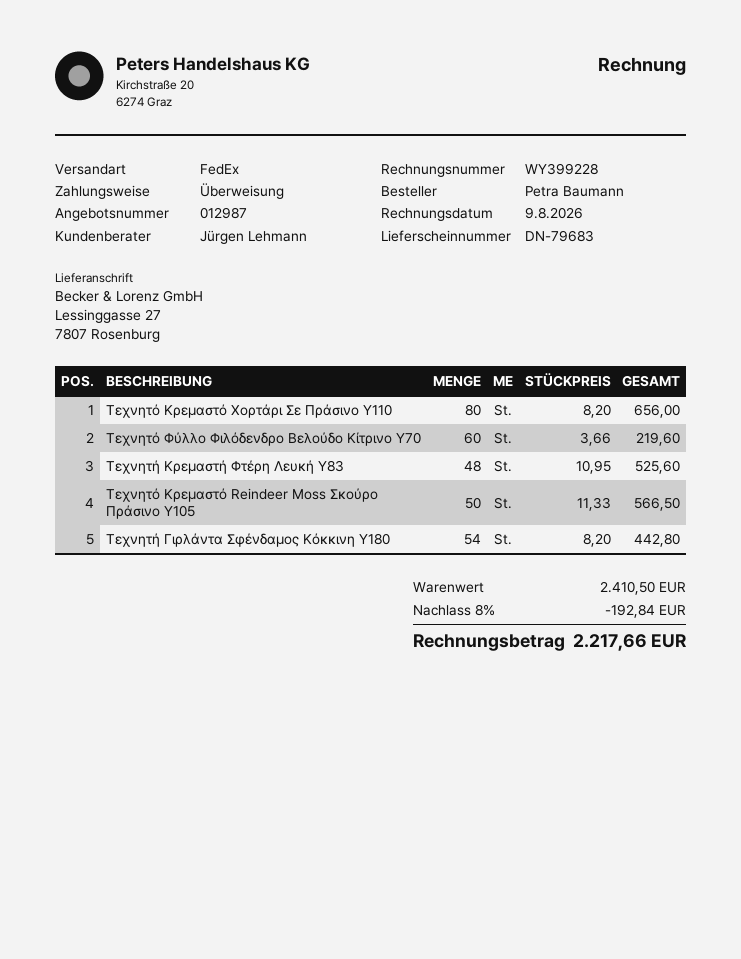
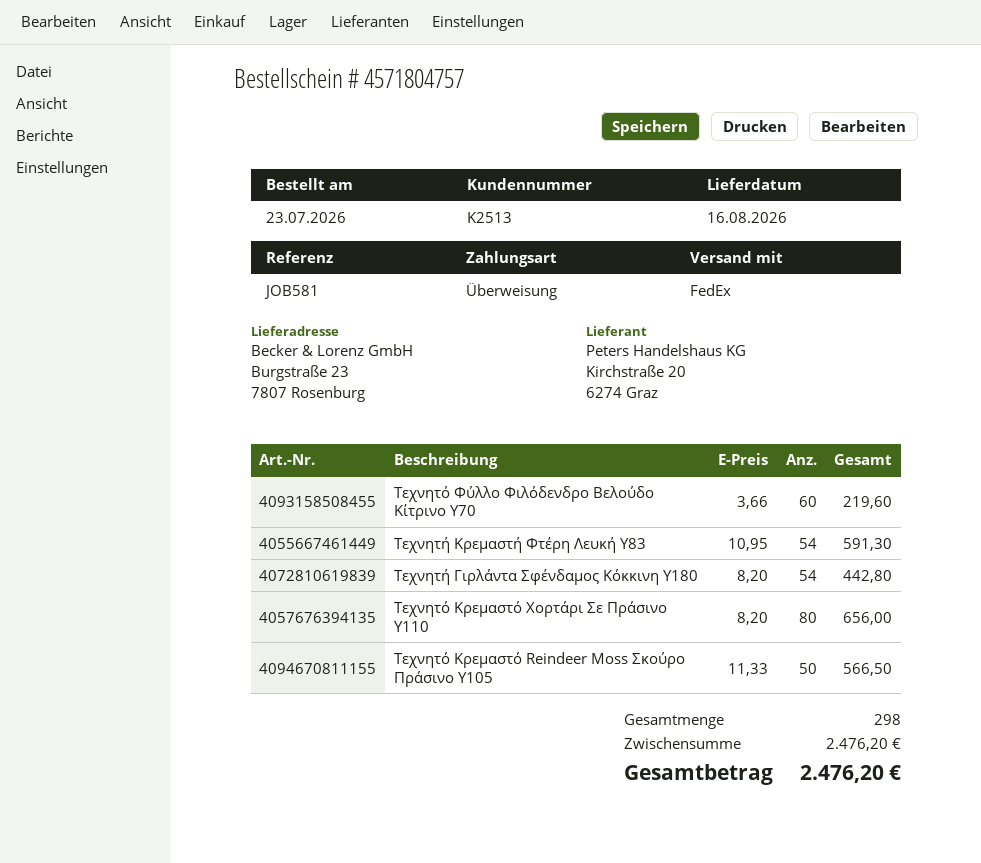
ship to: Lessinggasse 27, 7807 Rosenburg -> Burgstraße 23, 7807 Rosenburg
Τεχνητή Κρεμαστή Φτέρη Λευκή Υ83: 48 x 10.95 = 525.60 -> 54 x 10.95 = 591.30
subtotal: 2410.50 -> 2476.20
discount: 8% = 192.84 -> none
total: 2217.66 -> 2476.20

